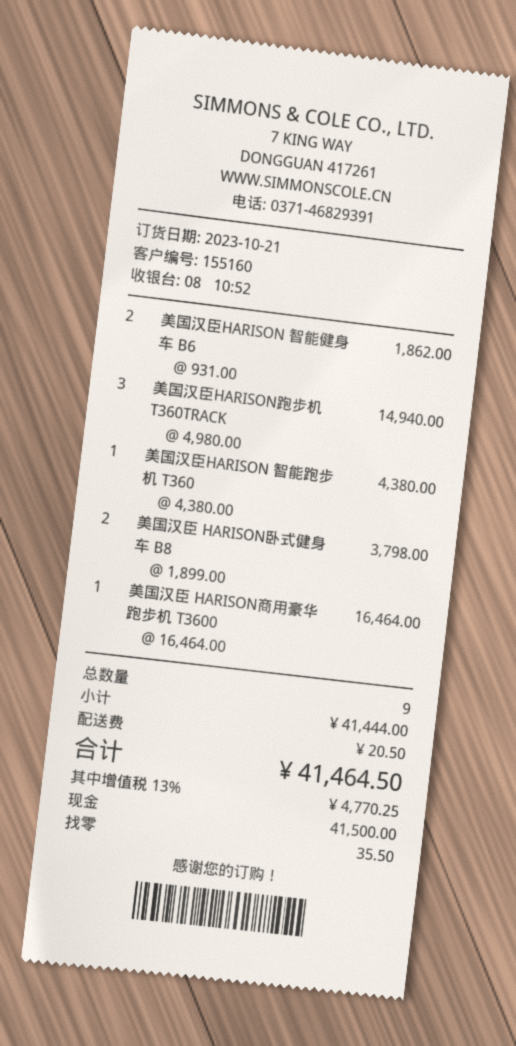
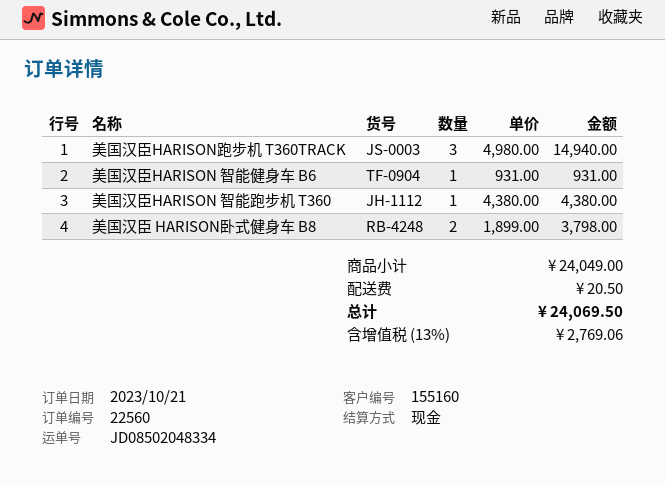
美国汉臣HARISON 智能健身车 B6: 2 x 931.00 = 1862.00 -> 1 x 931.00 = 931.00
美国汉臣 HARISON商用豪华跑步机 T3600: 1 x 16464.00 = 16464.00 -> none
subtotal: 41444.00 -> 24049.00
tax: 13% = 4770.25 -> 13% = 2769.06
total: 41464.50 -> 24069.50

